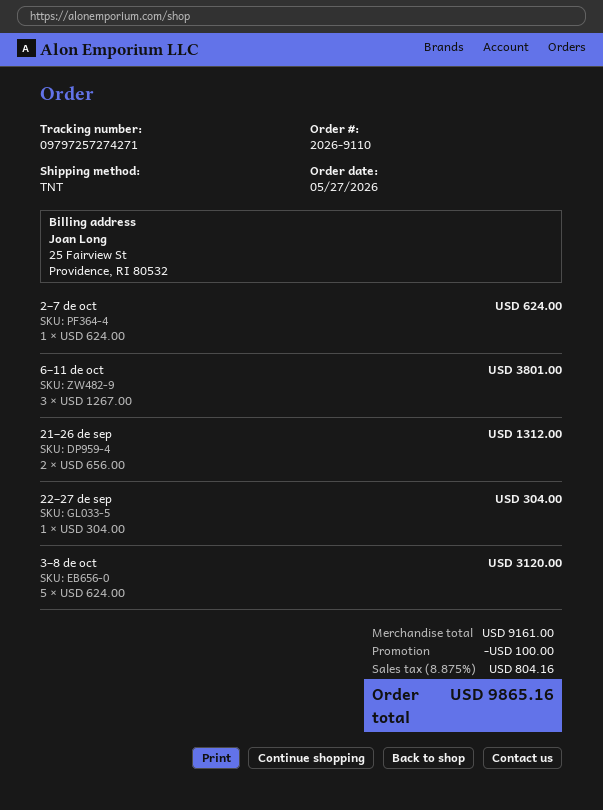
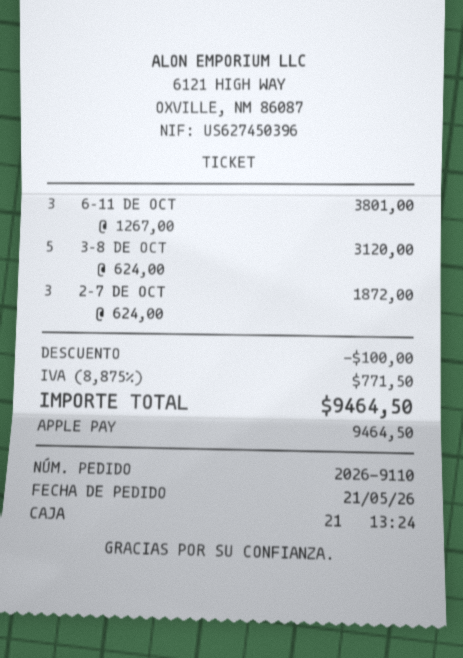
order date: 2026-05-27 -> 2026-05-21
2–7 de oct: 1 x 624.00 = 624.00 -> 3 x 624.00 = 1872.00
21–26 de sep: 2 x 656.00 = 1312.00 -> none
22–27 de sep: 1 x 304.00 = 304.00 -> none
tax: 8.875% = 804.16 -> 8.875% = 771.50
total: 9865.16 -> 9464.50

